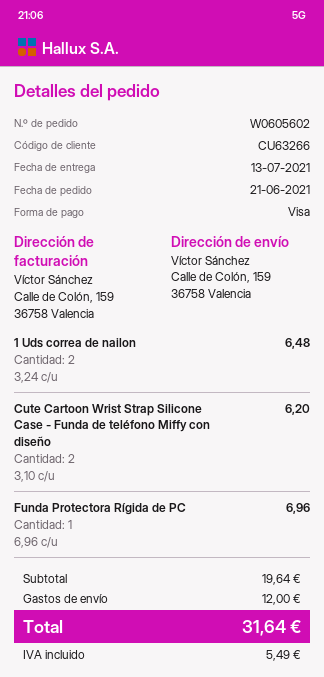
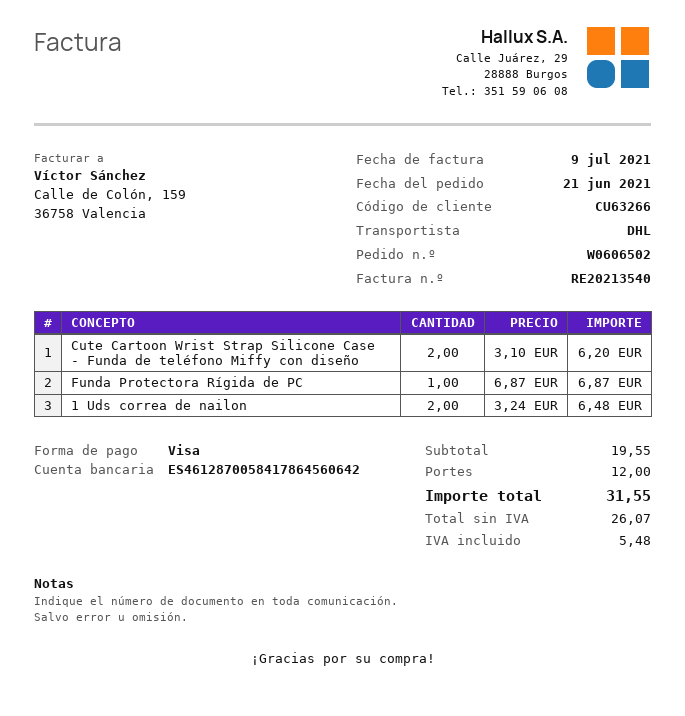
order number: W0605602 -> W0606502
Funda Protectora Rígida de PC: 1 x 6.96 = 6.96 -> 1 x 6.87 = 6.87
subtotal: 19.64 -> 19.55
tax: 5.49 -> 5.48
total: 31.64 -> 31.55

